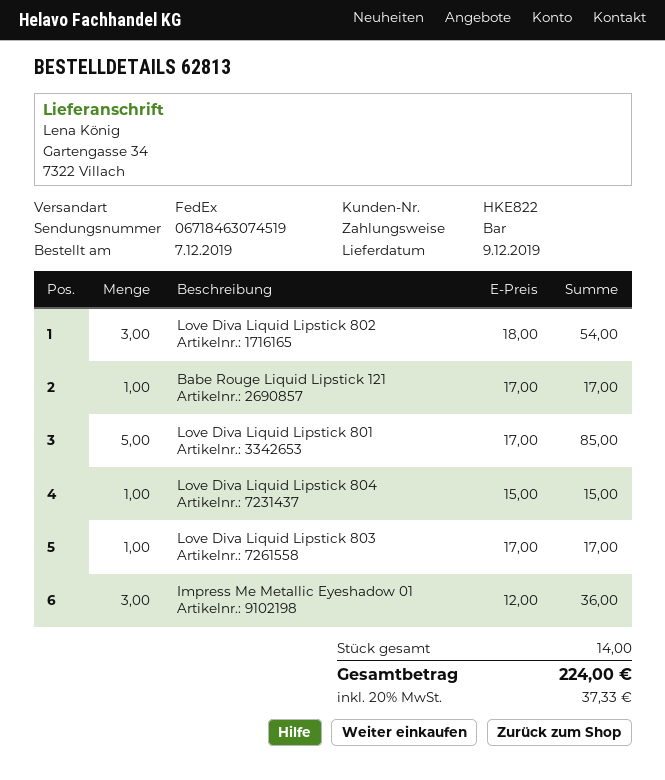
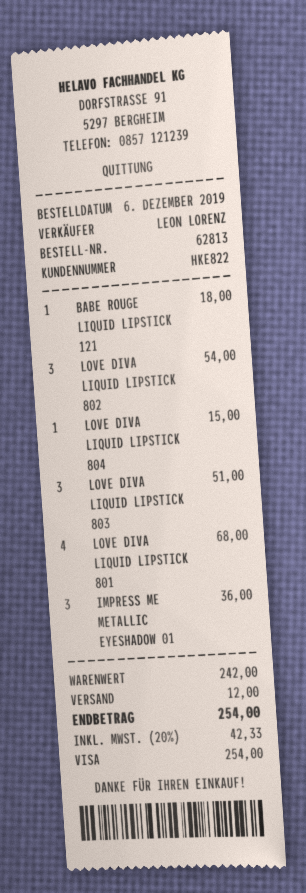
order date: 2019-12-07 -> 2019-12-06
payment method: cash -> Visa
Babe Rouge Liquid Lipstick 121: 1 for 17.00 -> 1 for 18.00
Love Diva Liquid Lipstick 801: 5 for 85.00 -> 4 for 68.00
Love Diva Liquid Lipstick 803: 1 for 17.00 -> 3 for 51.00
shipping: none -> 12.00
tax: 20% = 37.33 -> 20% = 42.33
total: 224.00 -> 254.00

